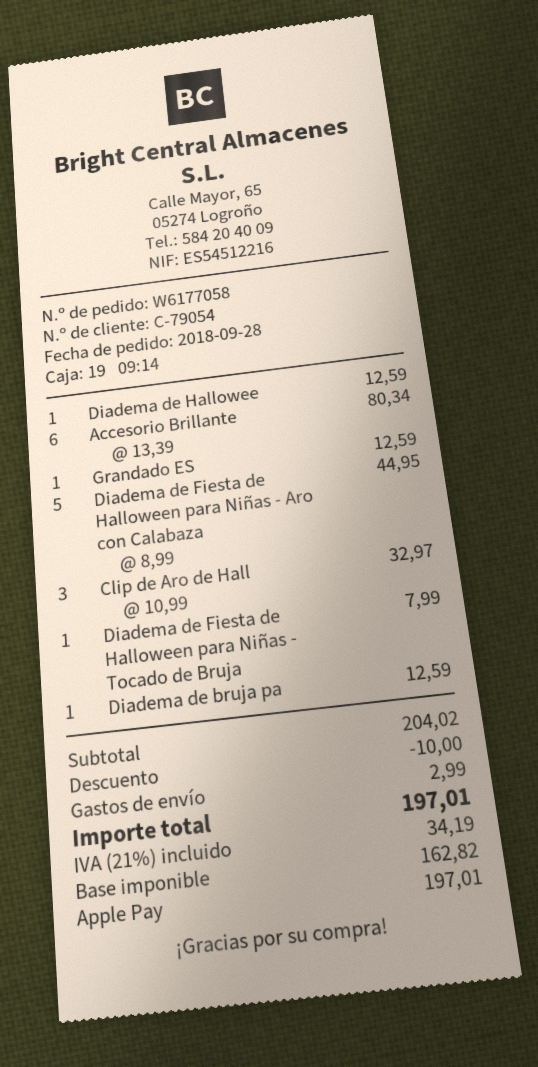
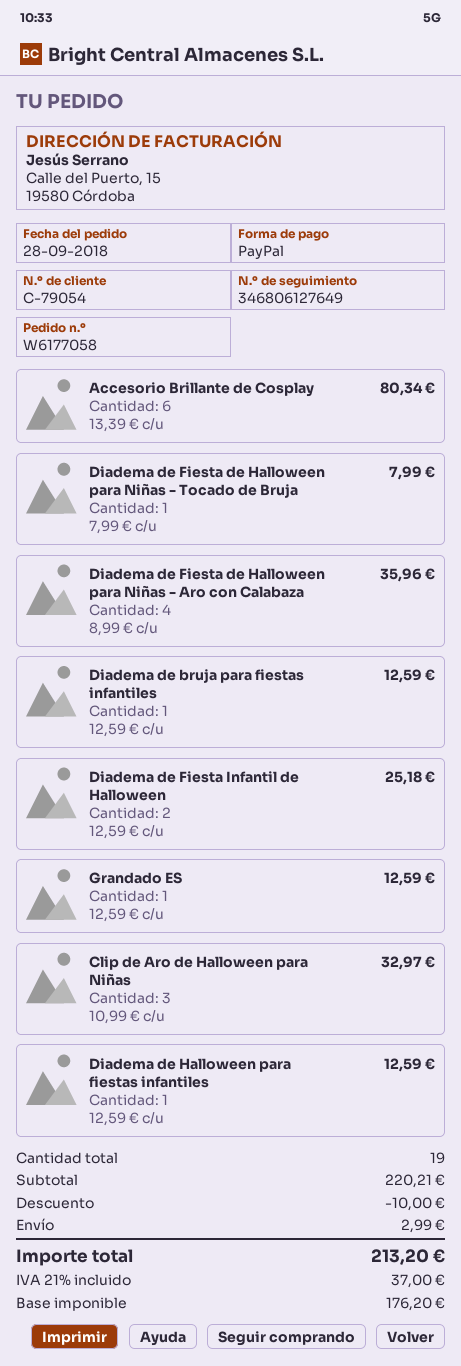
payment method: Apple Pay -> PayPal
Diadema de Fiesta de Halloween para Niñas - Aro con Calabaza: 5 x 8.99 = 44.95 -> 4 x 8.99 = 35.96
Diadema de Fiesta Infantil de Halloween: none -> 2 x 12.59 = 25.18
subtotal: 204.02 -> 220.21
net: 162.82 -> 176.20
tax: 21% = 34.19 -> 21% = 37.00
total: 197.01 -> 213.20

